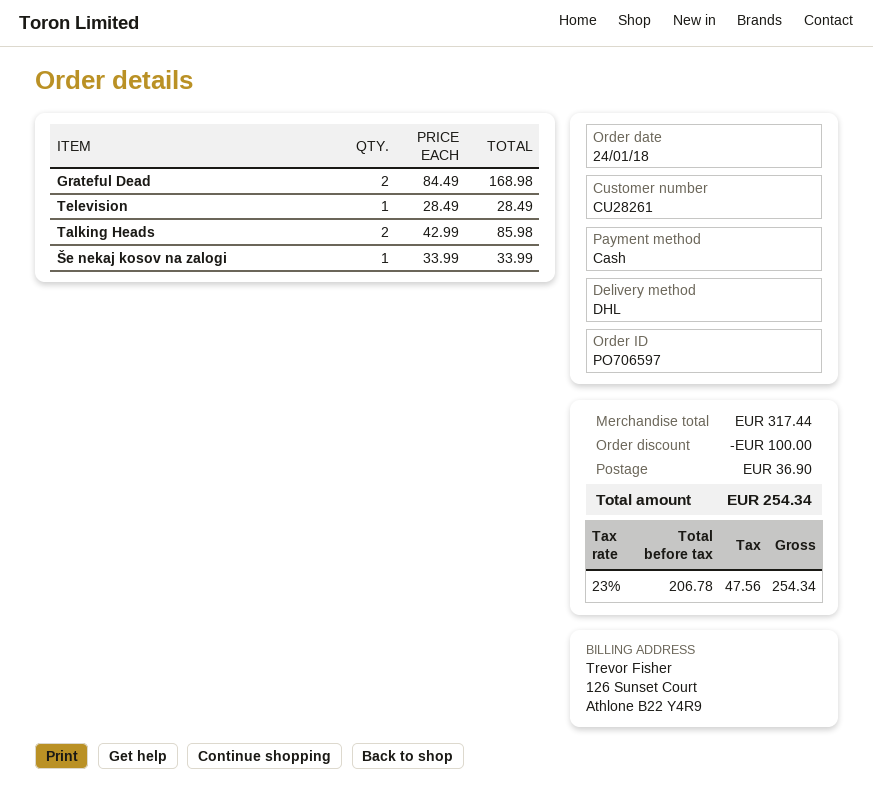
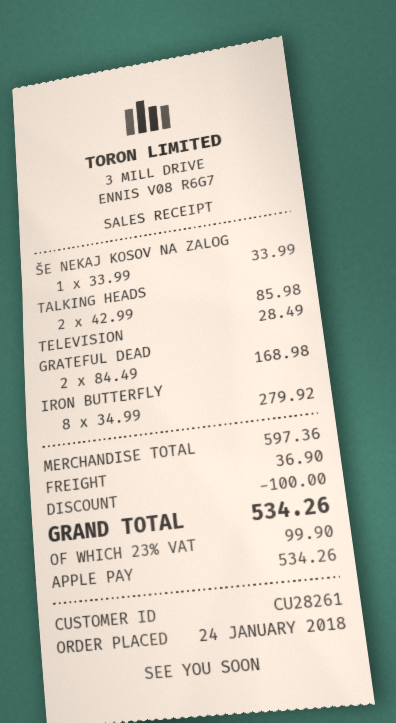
payment method: cash -> Apple Pay
IRON BUTTERFLY: none -> 8 x 34.99 = 279.92
subtotal: 317.44 -> 597.36
tax: 23% = 47.56 -> 23% = 99.90
total: 254.34 -> 534.26

